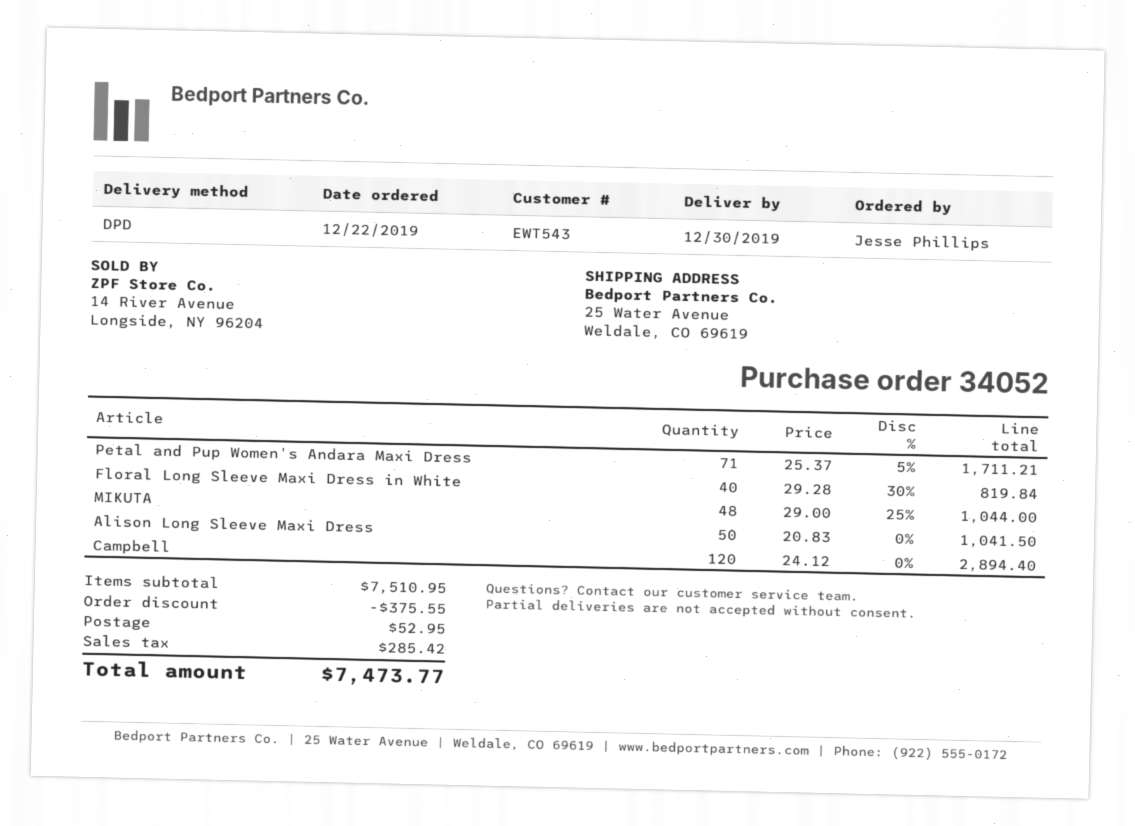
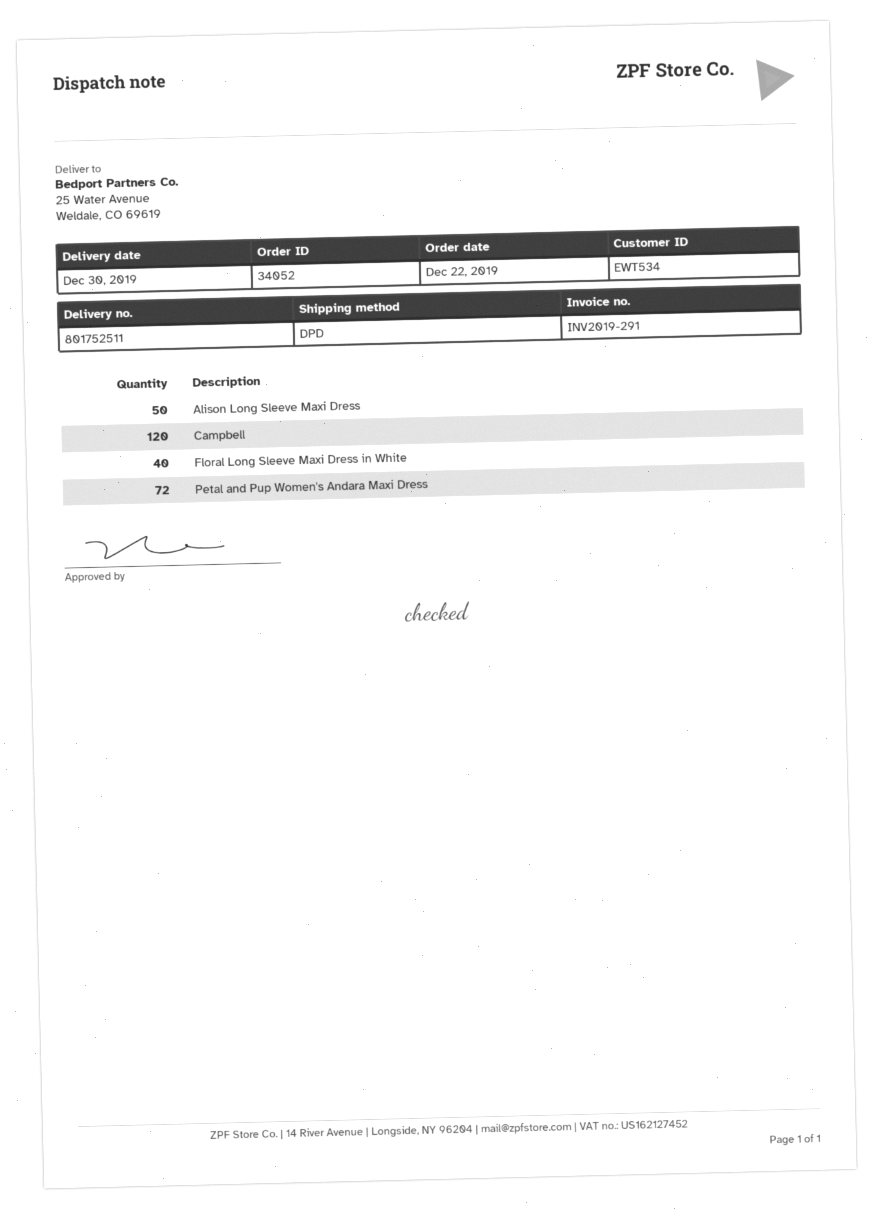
customer number: EWT543 -> EWT534
Petal and Pup Women's Andara Maxi Dress: 71 -> 72
MIKUTA: 48 -> none

